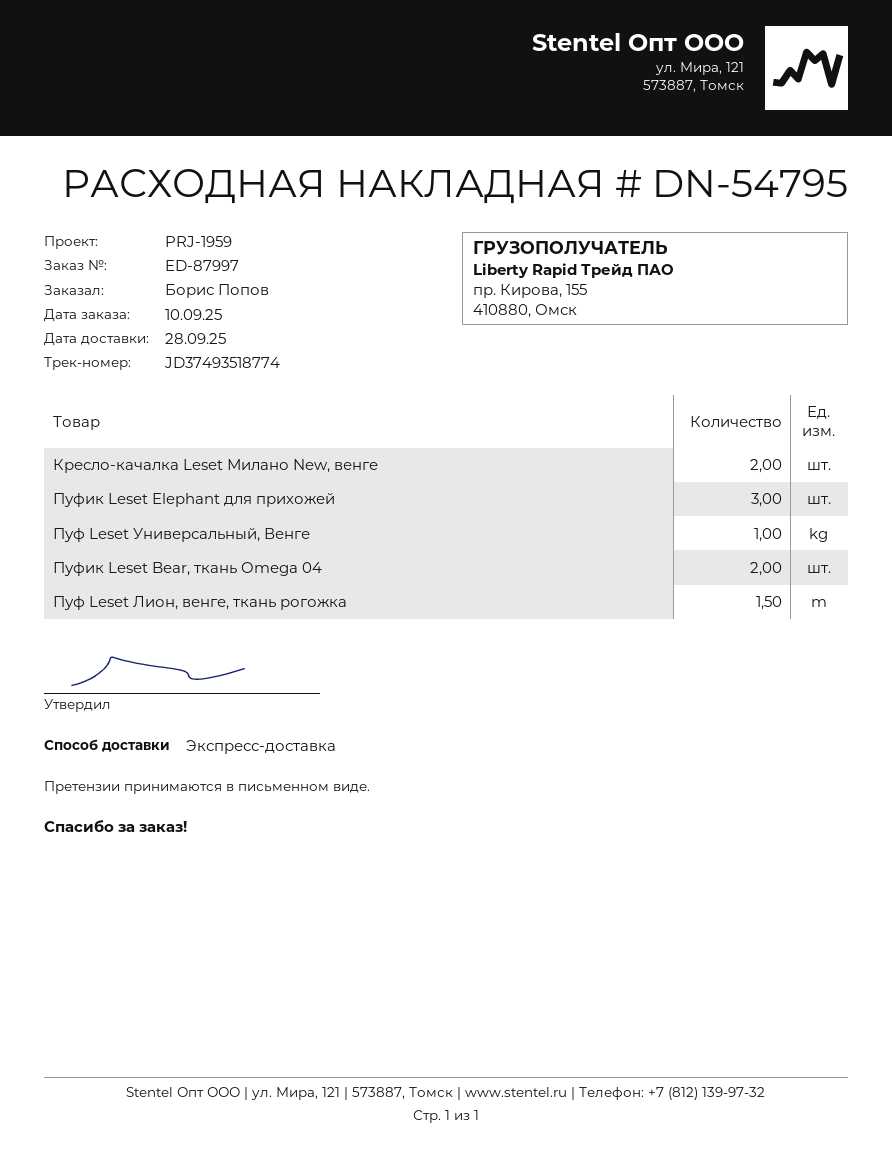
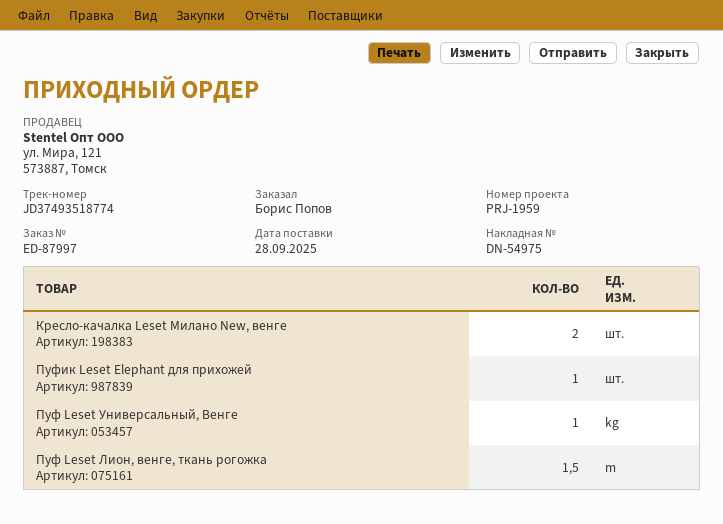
delivery note number: DN-54795 -> DN-54975
Пуфик Leset Elephant для прихожей: 3 -> 1
Пуфик Leset Bear, ткань Omega 04: 2 -> none

